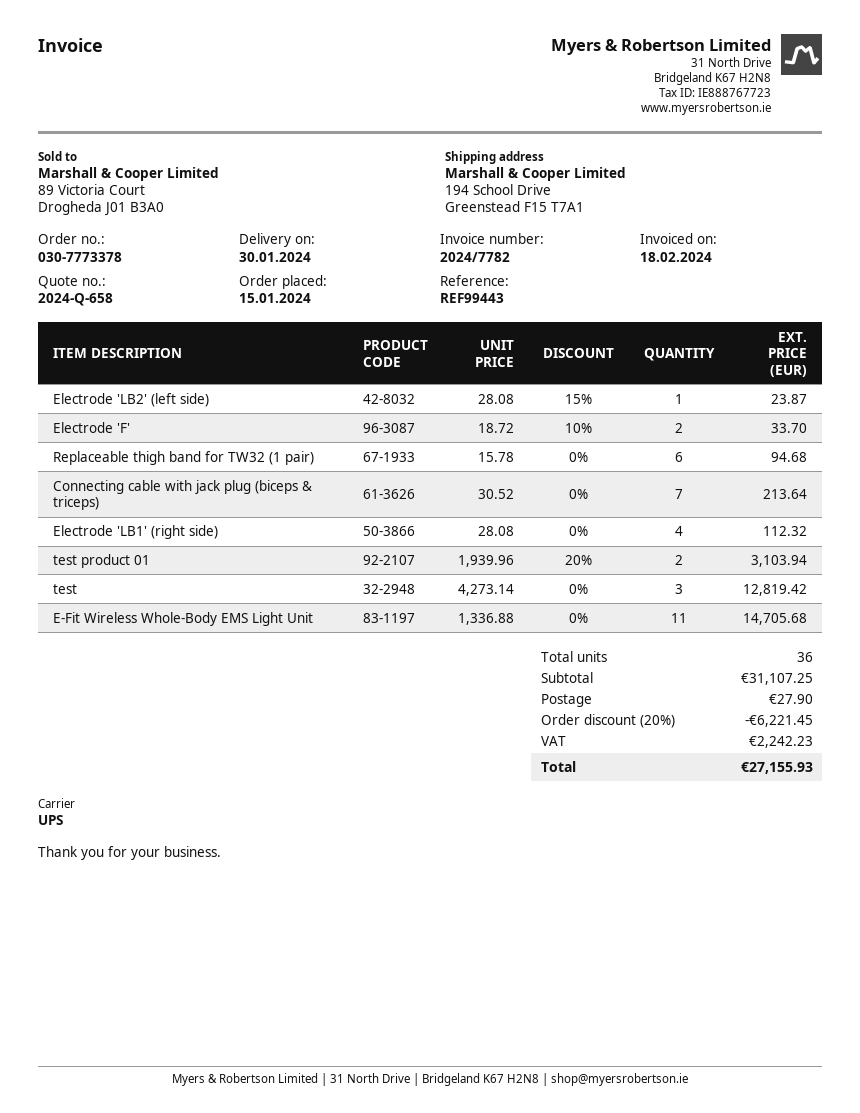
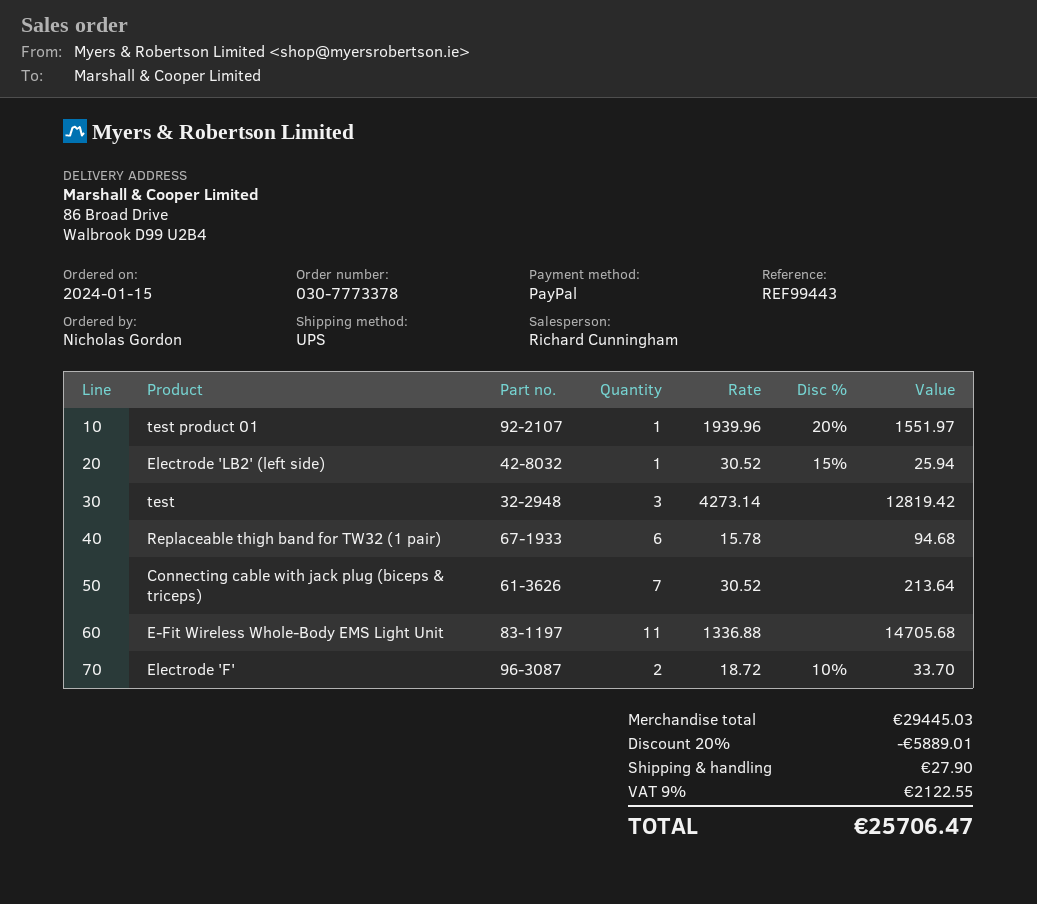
ship to: 194 School Drive, Greenstead F15 T7A1 -> 86 Broad Drive, Walbrook D99 U2B4
Electrode 'LB2' (left side): 1 x 28.08 - 15% = 23.87 -> 1 x 30.52 - 15% = 25.94
Electrode 'LB1' (right side): 4 x 28.08 = 112.32 -> none
test product 01: 2 x 1939.96 - 20% = 3103.94 -> 1 x 1939.96 - 20% = 1551.97
subtotal: 31107.25 -> 29445.03
discount: 20% = 6221.45 -> 20% = 5889.01
tax: 2242.23 -> 2122.55
total: 27155.93 -> 25706.47

